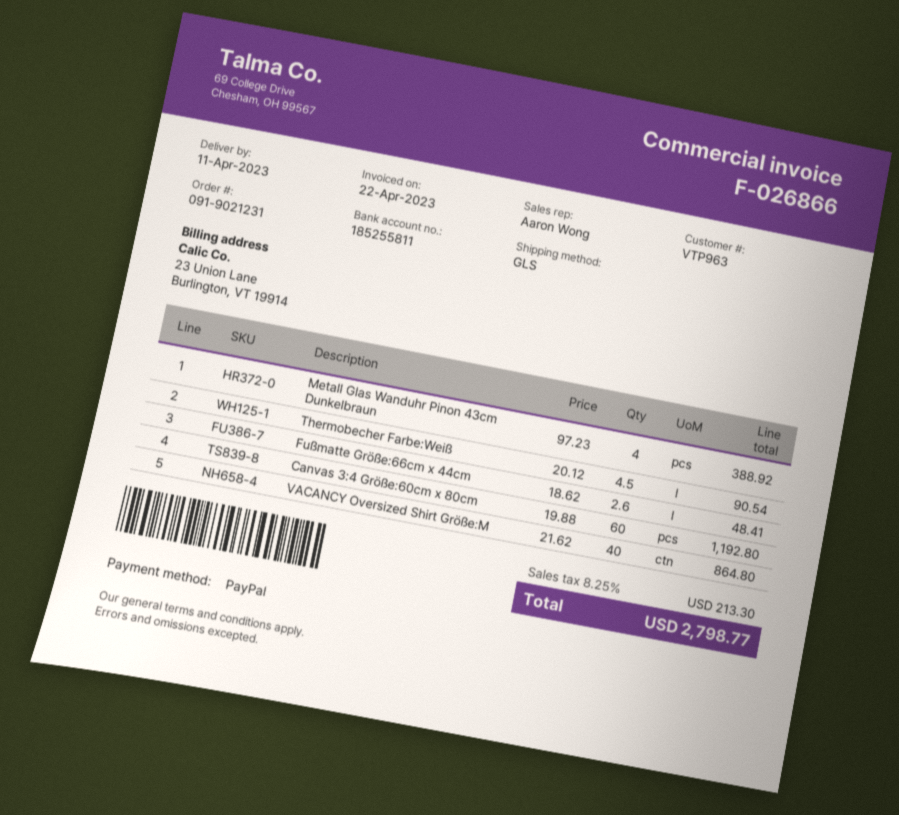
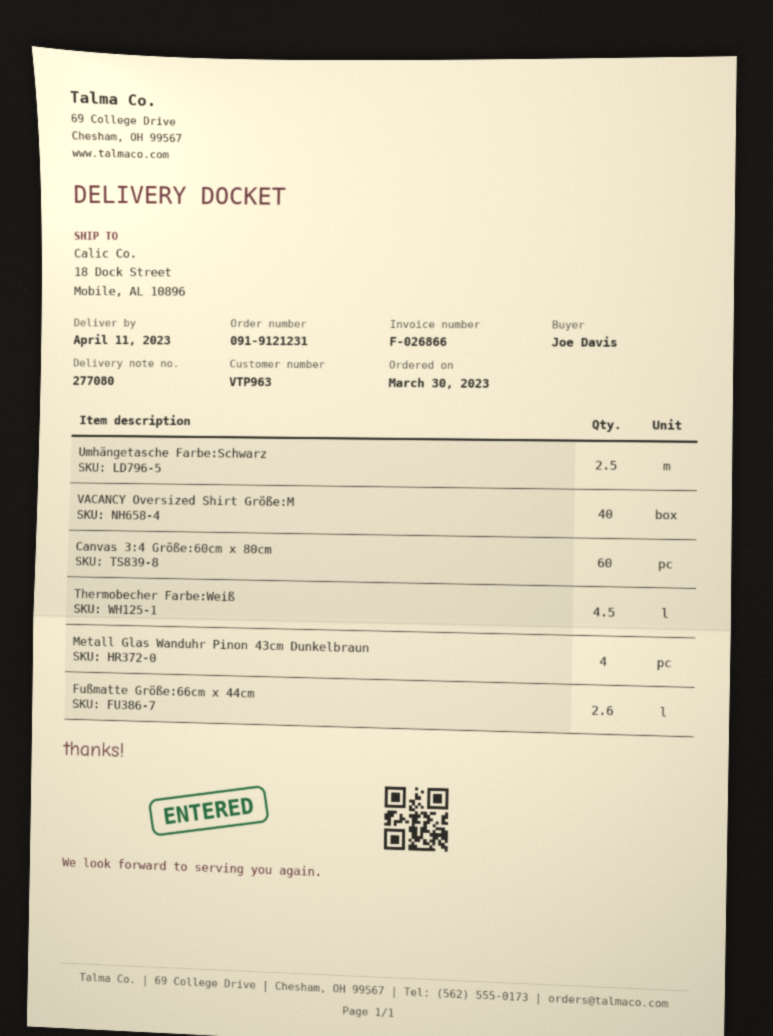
order number: 091-9021231 -> 091-9121231
Umhängetasche Farbe:Schwarz: none -> 2.5

